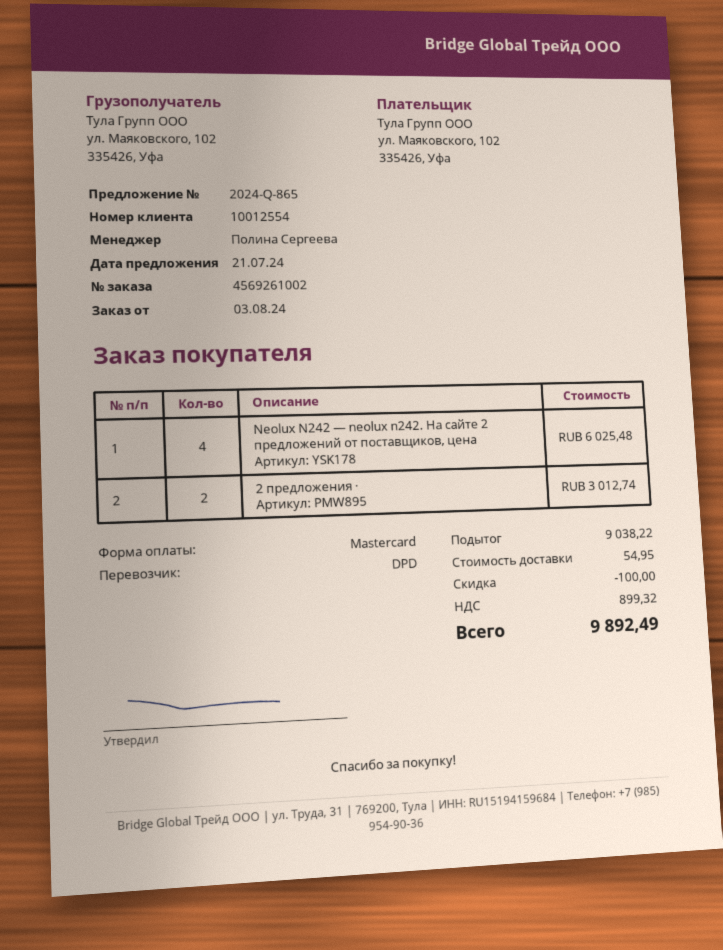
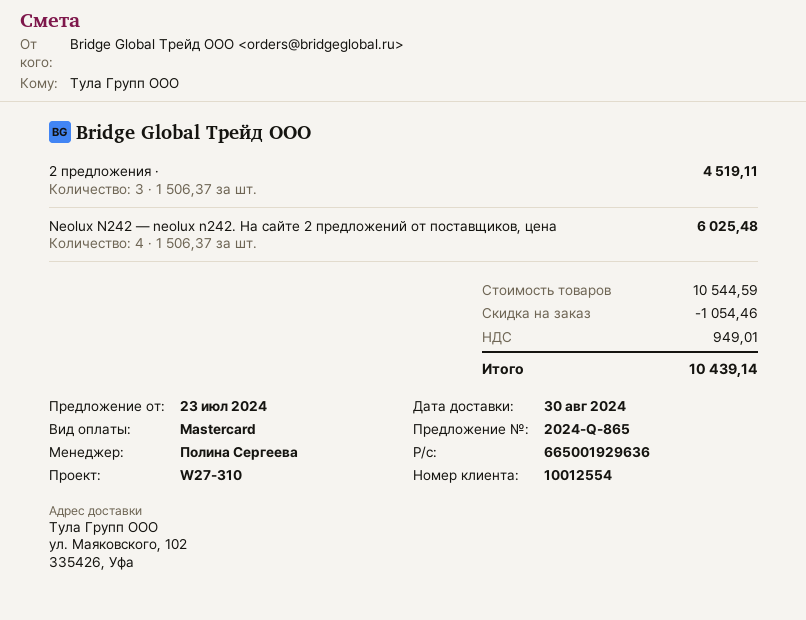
quote date: 2024-07-21 -> 2024-07-23
2 предложения ·: 2 for 3012.74 -> 3 for 4519.11
subtotal: 9038.22 -> 10544.59
discount: 100.00 -> 1054.46
shipping: 54.95 -> none
tax: 899.32 -> 949.01
total: 9892.49 -> 10439.14

